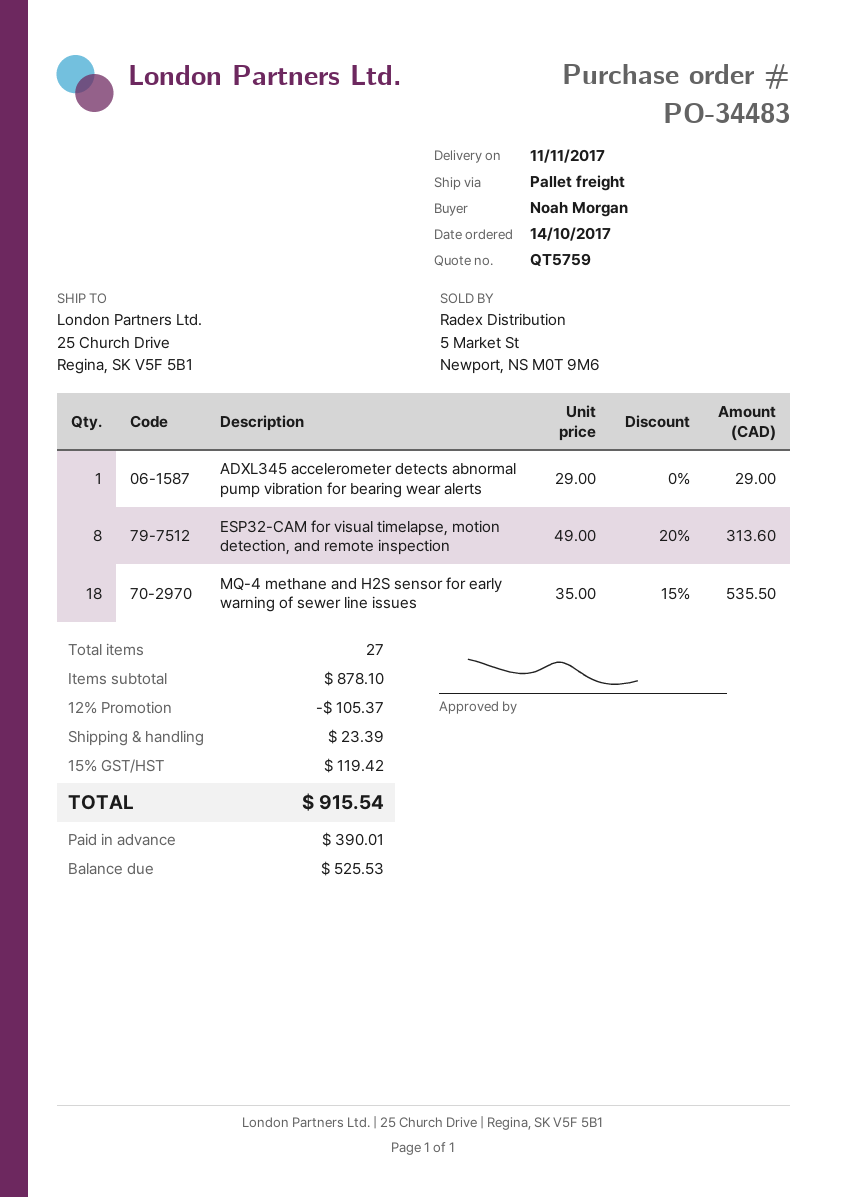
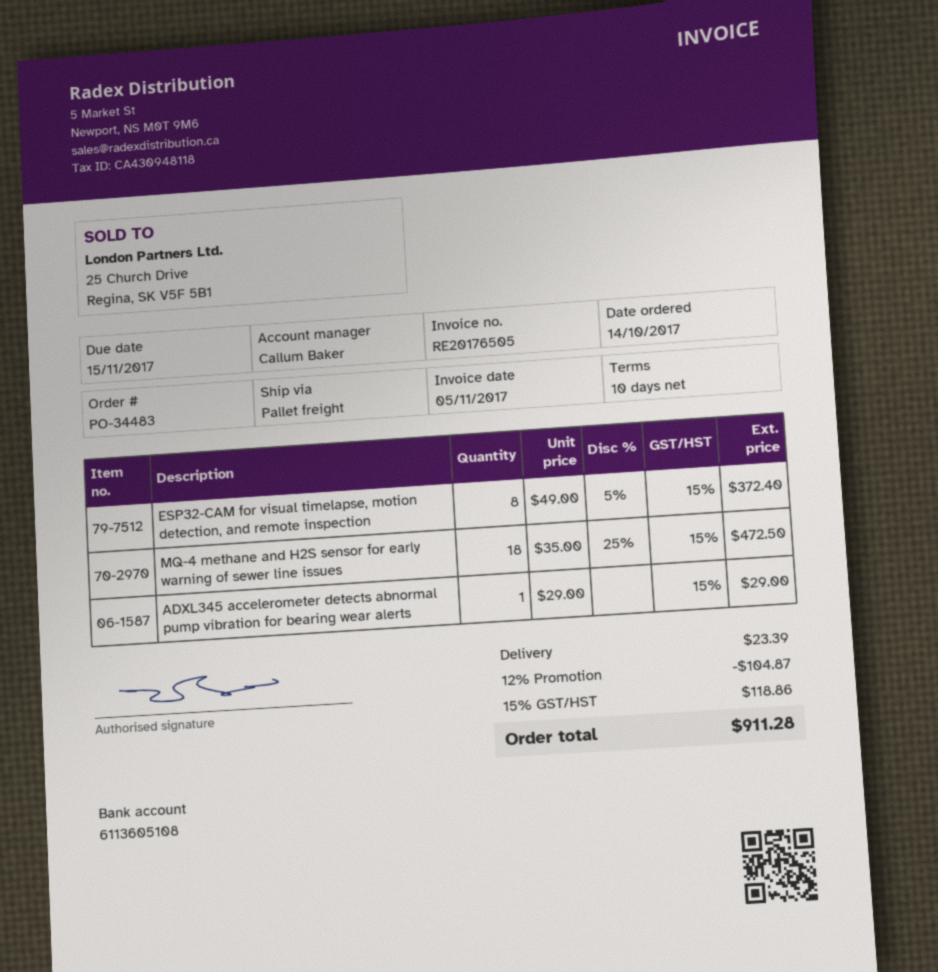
ESP32-CAM for visual timelapse, motion detection, and remote inspection: 8 x 49.00 - 20% = 313.60 -> 8 x 49.00 - 5% = 372.40
MQ-4 methane and H2S sensor for early warning of sewer line issues: 18 x 35.00 - 15% = 535.50 -> 18 x 35.00 - 25% = 472.50
discount: 12% = 105.37 -> 12% = 104.87
tax: 15% = 119.42 -> 15% = 118.86
total: 915.54 -> 911.28

